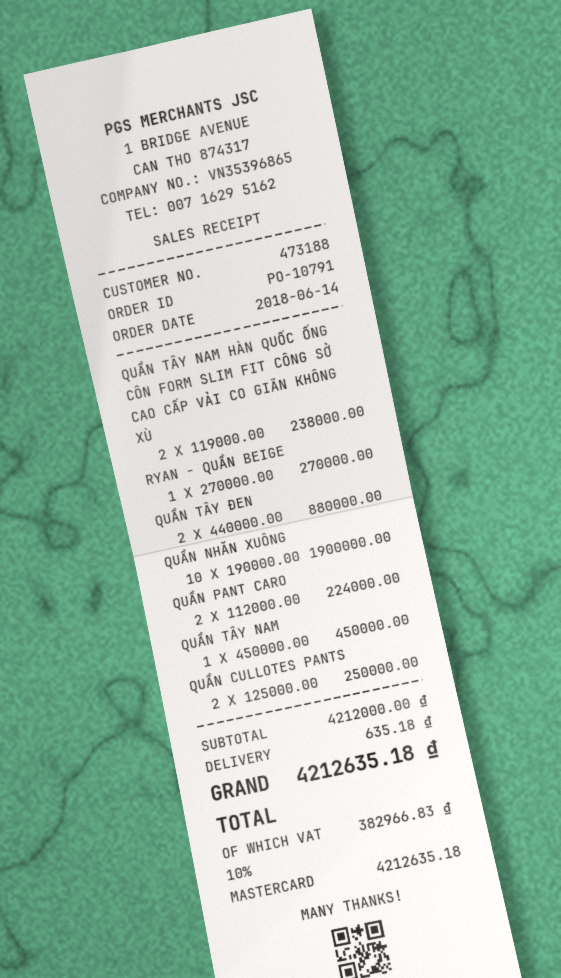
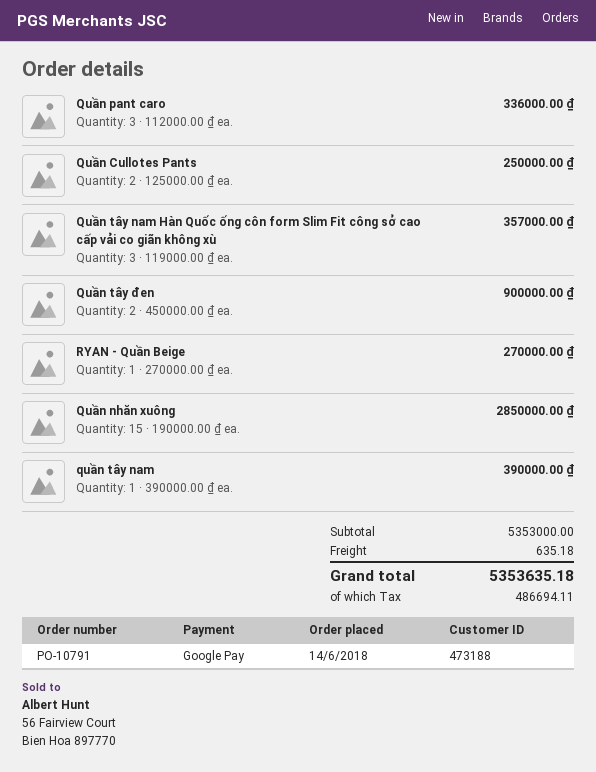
payment method: Mastercard -> Google Pay
QUẦN TÂY NAM HÀN QUỐC ỐNG CÔN FORM SLIM FIT CÔNG SỞ CAO CẤP VẢI CO GIÃN KHÔNG XÙ: 2 x 119000.00 = 238000.00 -> 3 x 119000.00 = 357000.00
QUẦN TÂY ĐEN: 2 x 440000.00 = 880000.00 -> 2 x 450000.00 = 900000.00
QUẦN NHĂN XUÔNG: 10 x 190000.00 = 1900000.00 -> 15 x 190000.00 = 2850000.00
QUẦN PANT CARO: 2 x 112000.00 = 224000.00 -> 3 x 112000.00 = 336000.00
QUẦN TÂY NAM: 1 x 450000.00 = 450000.00 -> 1 x 390000.00 = 390000.00
subtotal: 4212000.00 -> 5353000.00
tax: 382966.83 -> 486694.11
total: 4212635.18 -> 5353635.18

